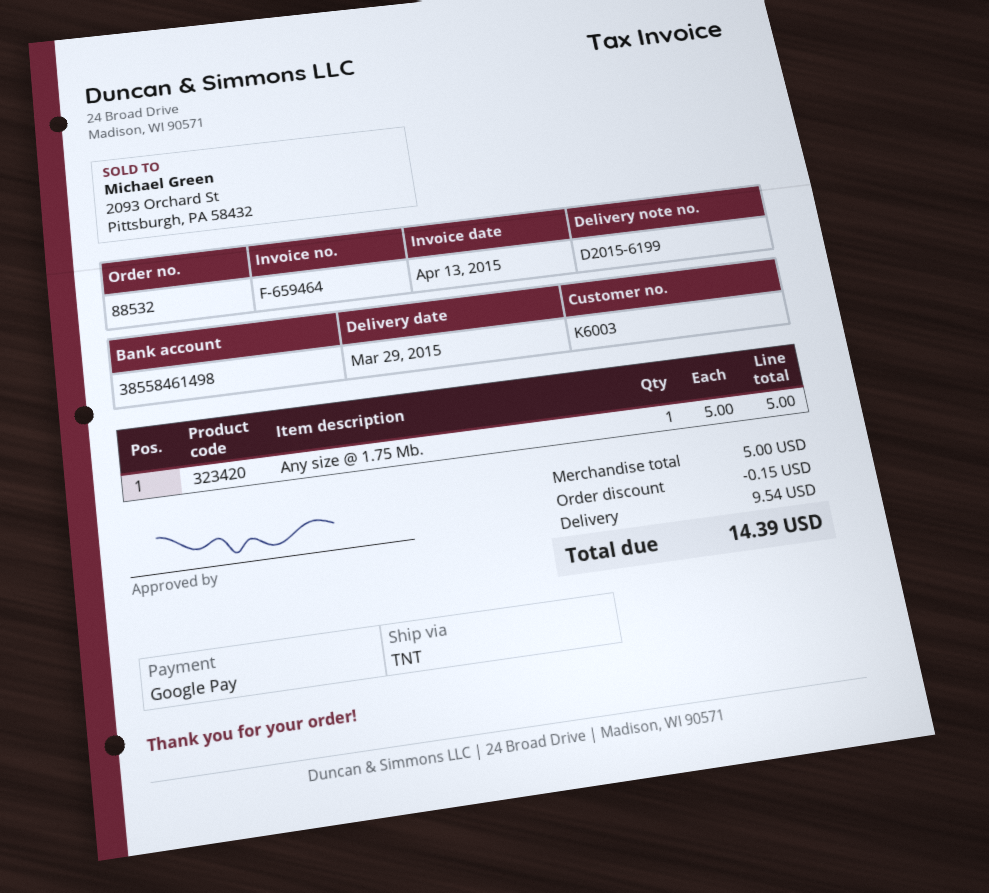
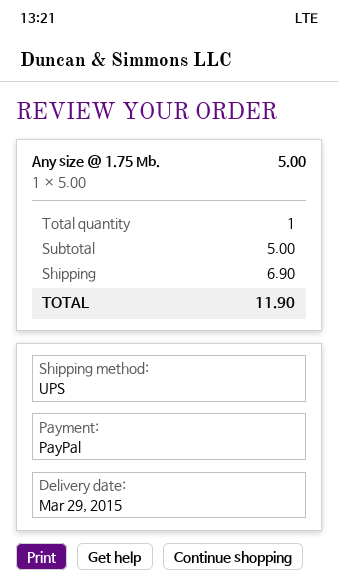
payment method: Google Pay -> PayPal
shipping method: TNT -> UPS
discount: 0.15 -> none
shipping: 9.54 -> 6.90
total: 14.39 -> 11.90

